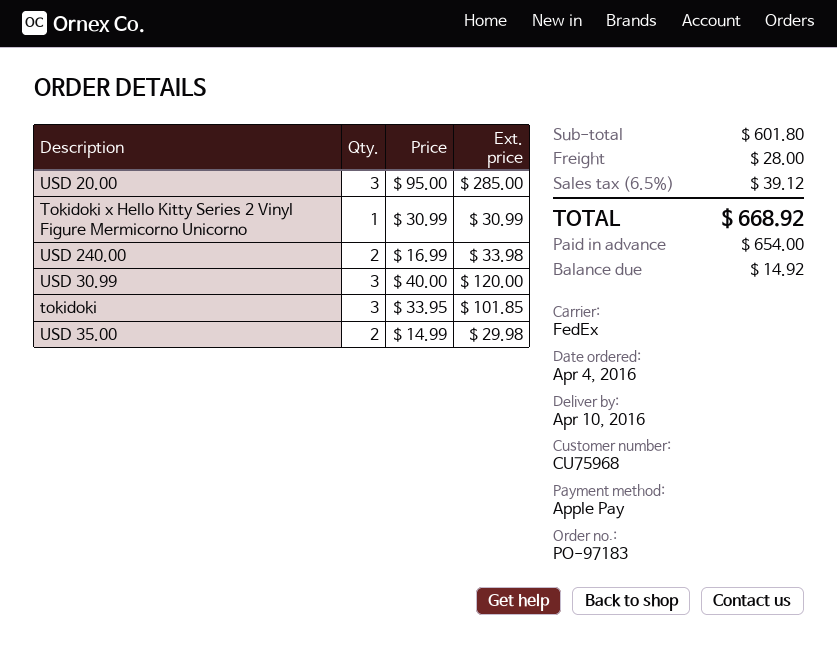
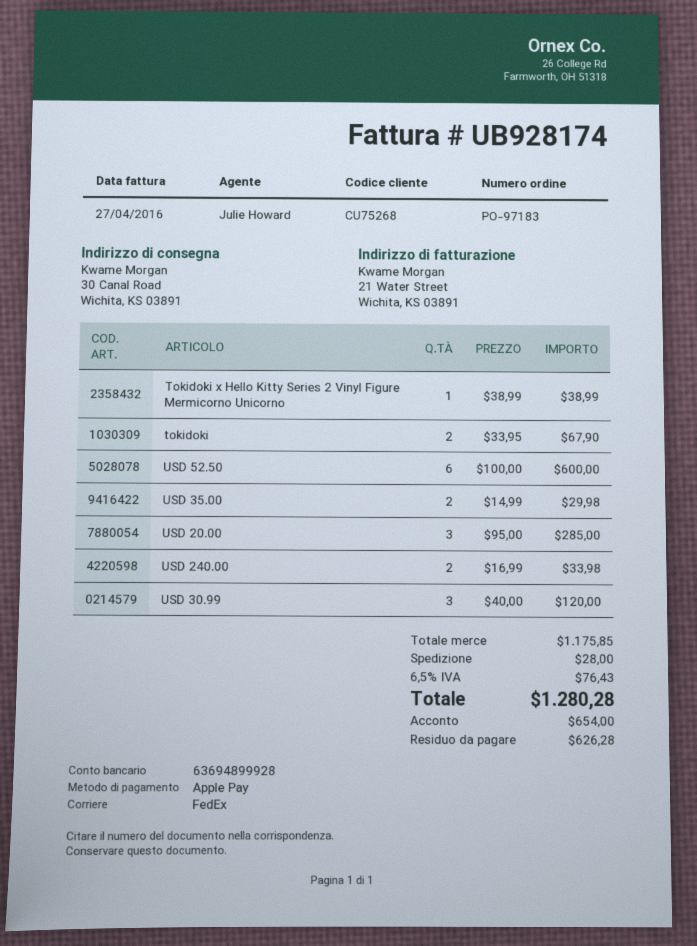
customer number: CU75968 -> CU75268
Tokidoki x Hello Kitty Series 2 Vinyl Figure Mermicorno Unicorno: 1 x 30.99 = 30.99 -> 1 x 38.99 = 38.99
tokidoki: 3 x 33.95 = 101.85 -> 2 x 33.95 = 67.90
USD 52.50: none -> 6 x 100.00 = 600.00
subtotal: 601.80 -> 1175.85
tax: 6.5% = 39.12 -> 6.5% = 76.43
total: 668.92 -> 1280.28
balance: 14.92 -> 626.28

